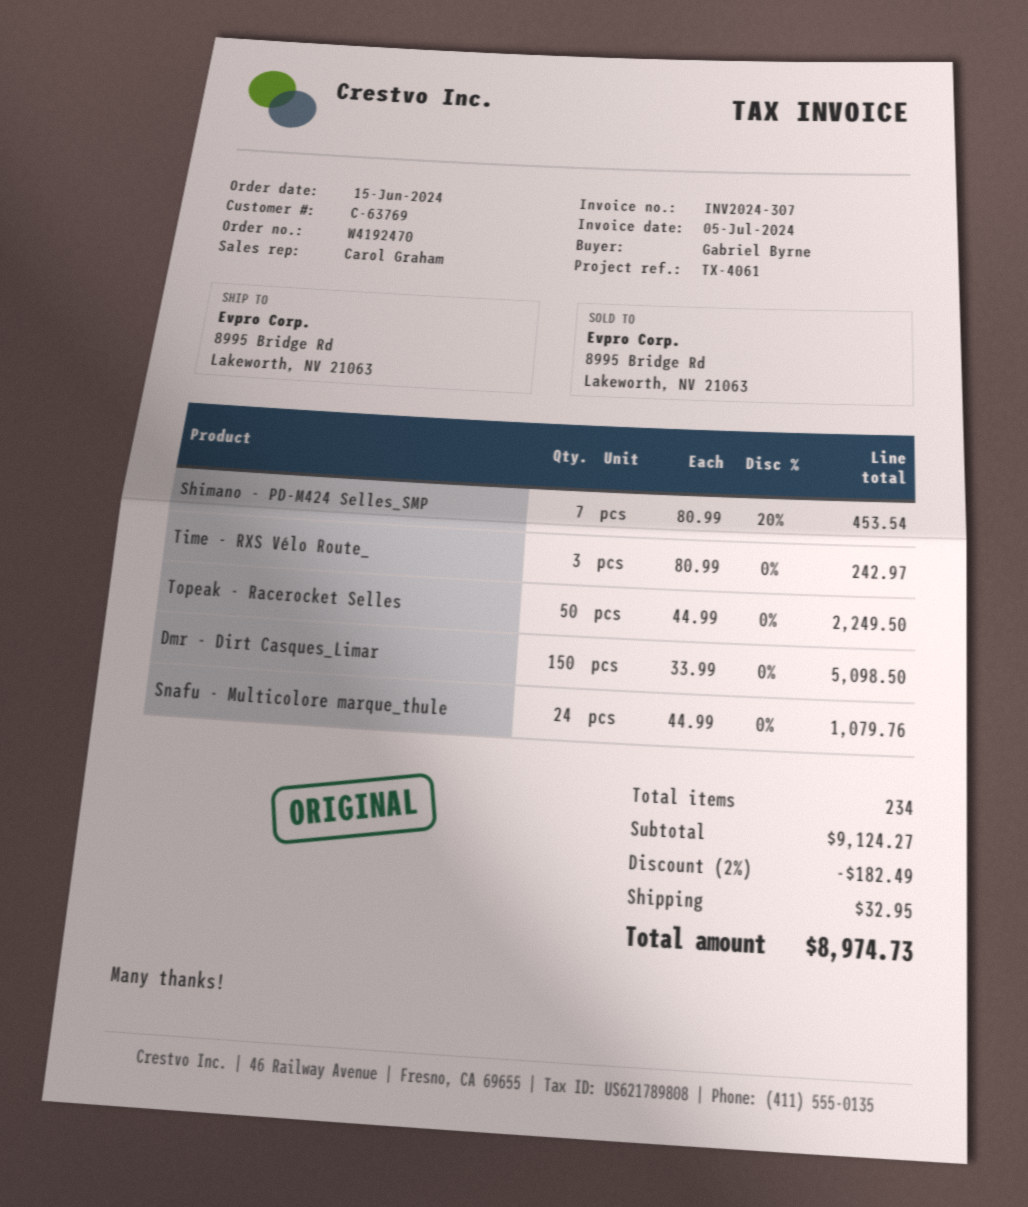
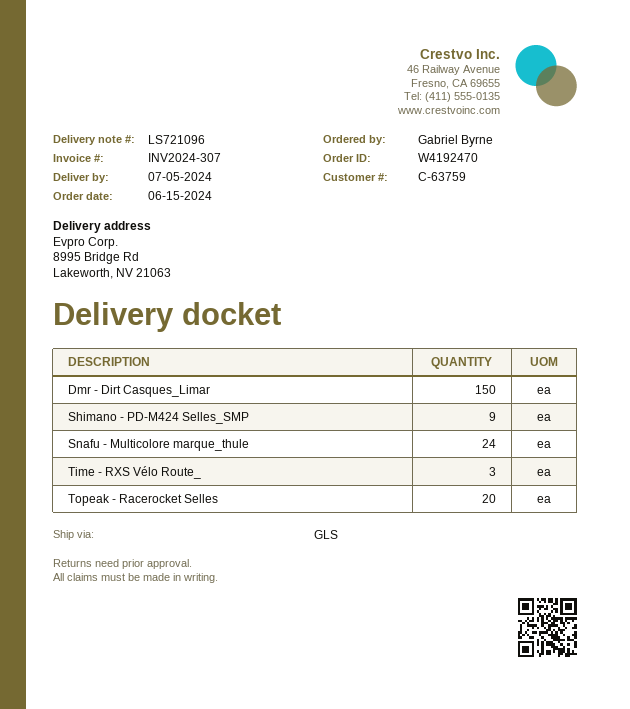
customer number: C-63769 -> C-63759
Shimano - PD-M424 Selles_SMP: 7 -> 9
Topeak - Racerocket Selles: 50 -> 20

